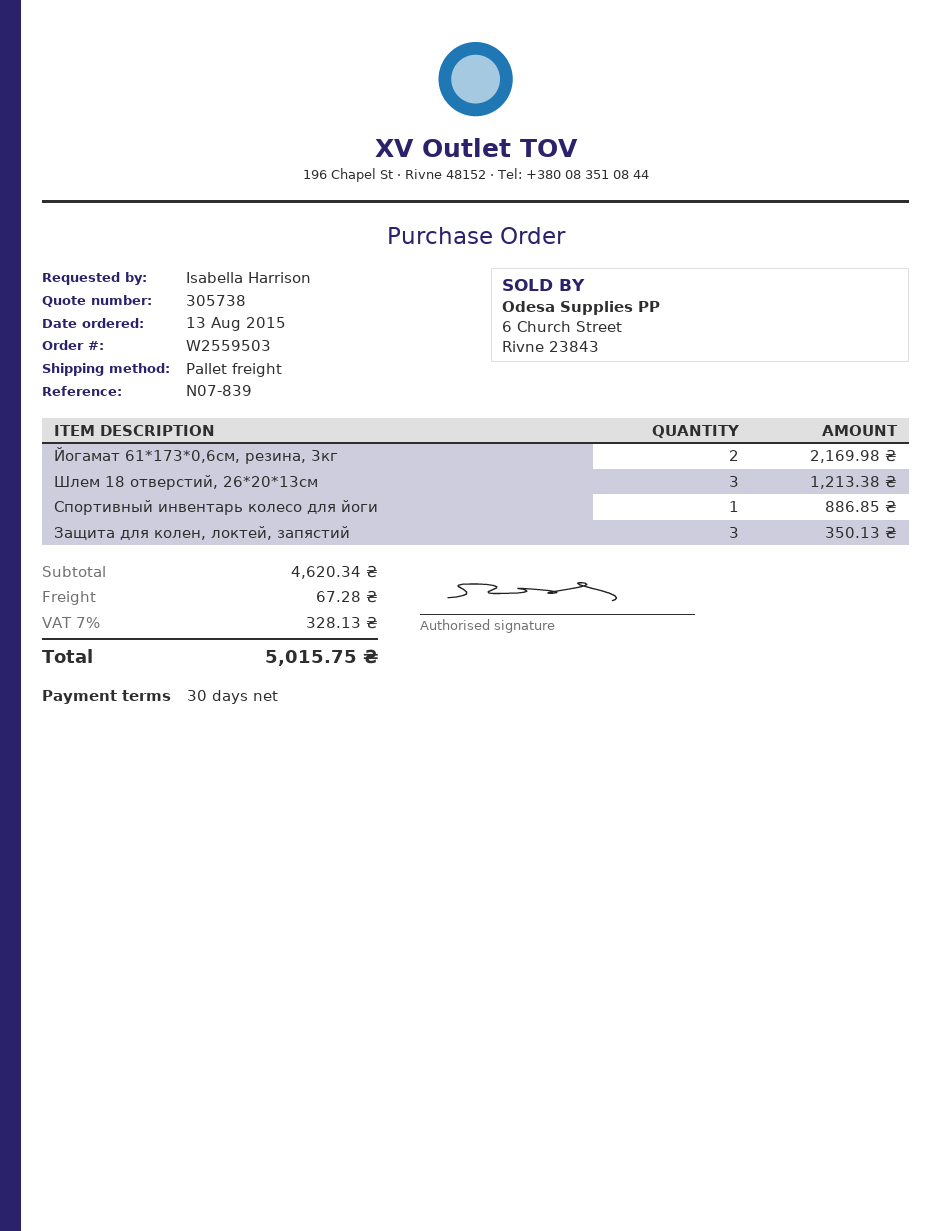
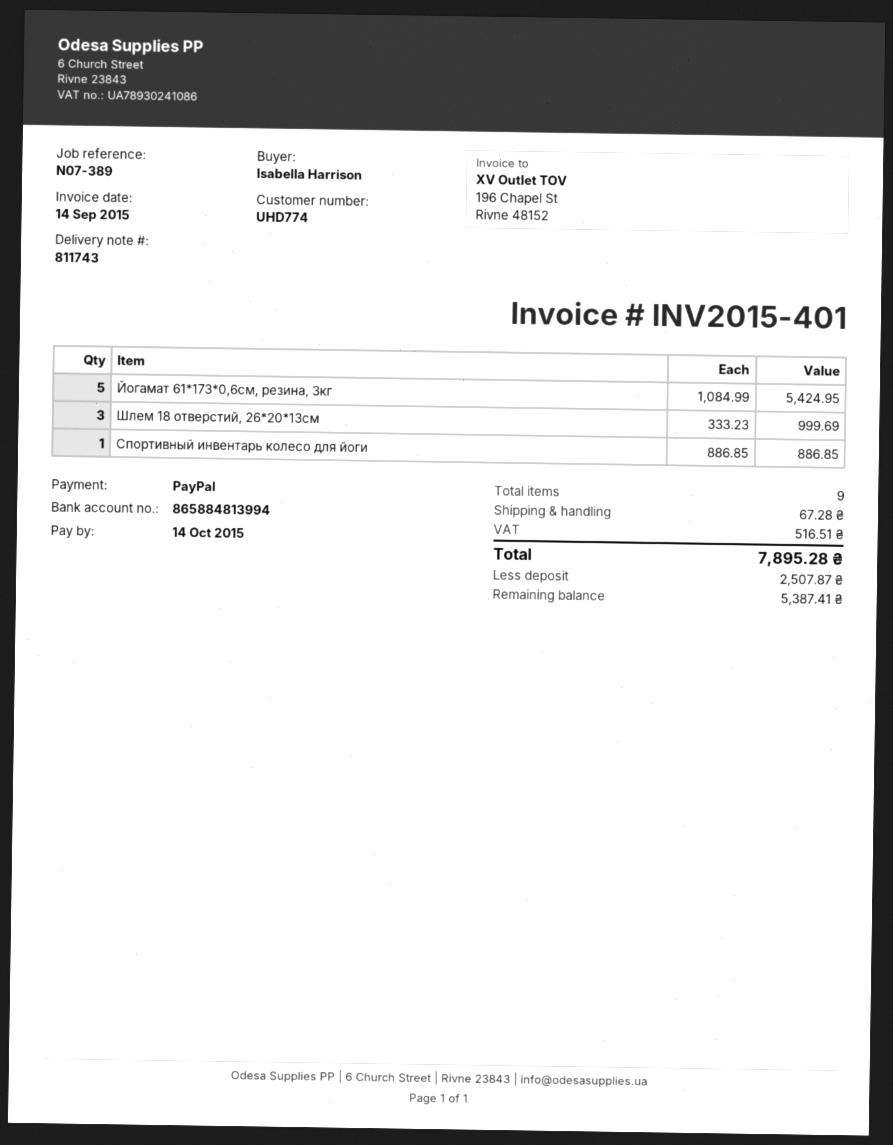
reference: N07-839 -> N07-389
Йогамат 61*173*0,6см, резина, 3кг: 2 for 2169.98 -> 5 for 5424.95
Шлем 18 отверстий, 26*20*13см: 3 for 1213.38 -> 3 for 999.69
Защита для колен, локтей, запястий: 3 for 350.13 -> none
tax: 328.13 -> 516.51
total: 5015.75 -> 7895.28

